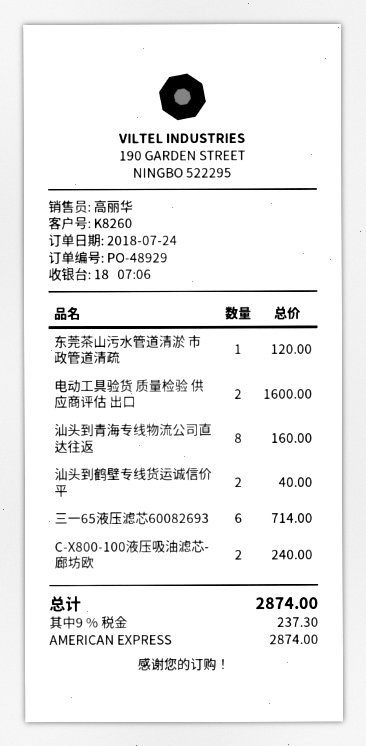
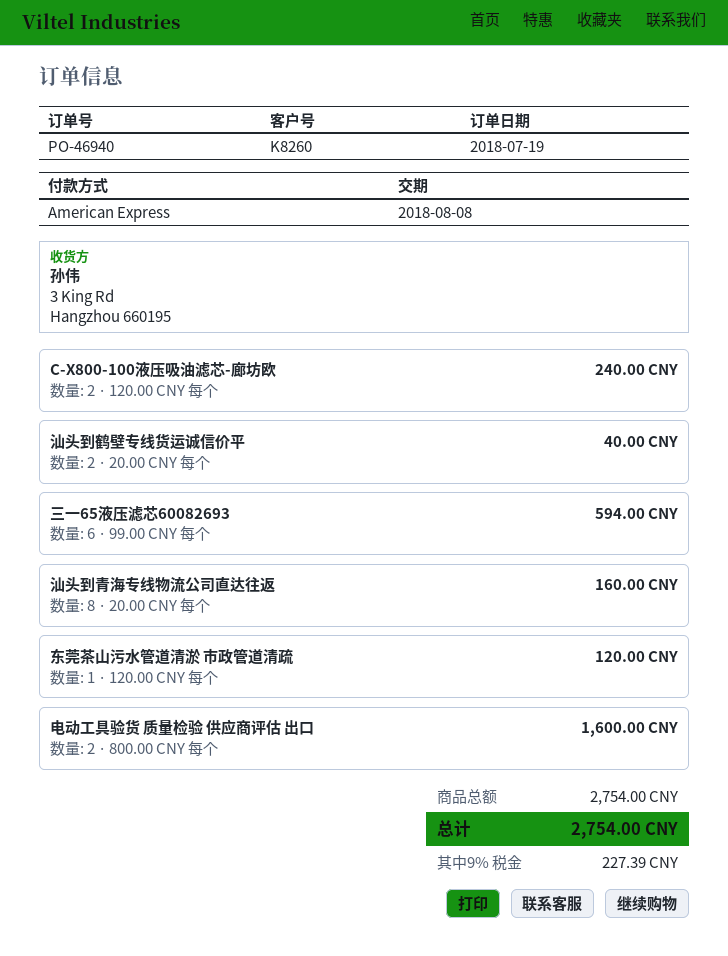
order number: PO-48929 -> PO-46940
order date: 2018-07-24 -> 2018-07-19
三一65液压滤芯60082693: 6 for 714.00 -> 6 for 594.00
tax: 9% = 237.30 -> 9% = 227.39
total: 2874.00 -> 2754.00

